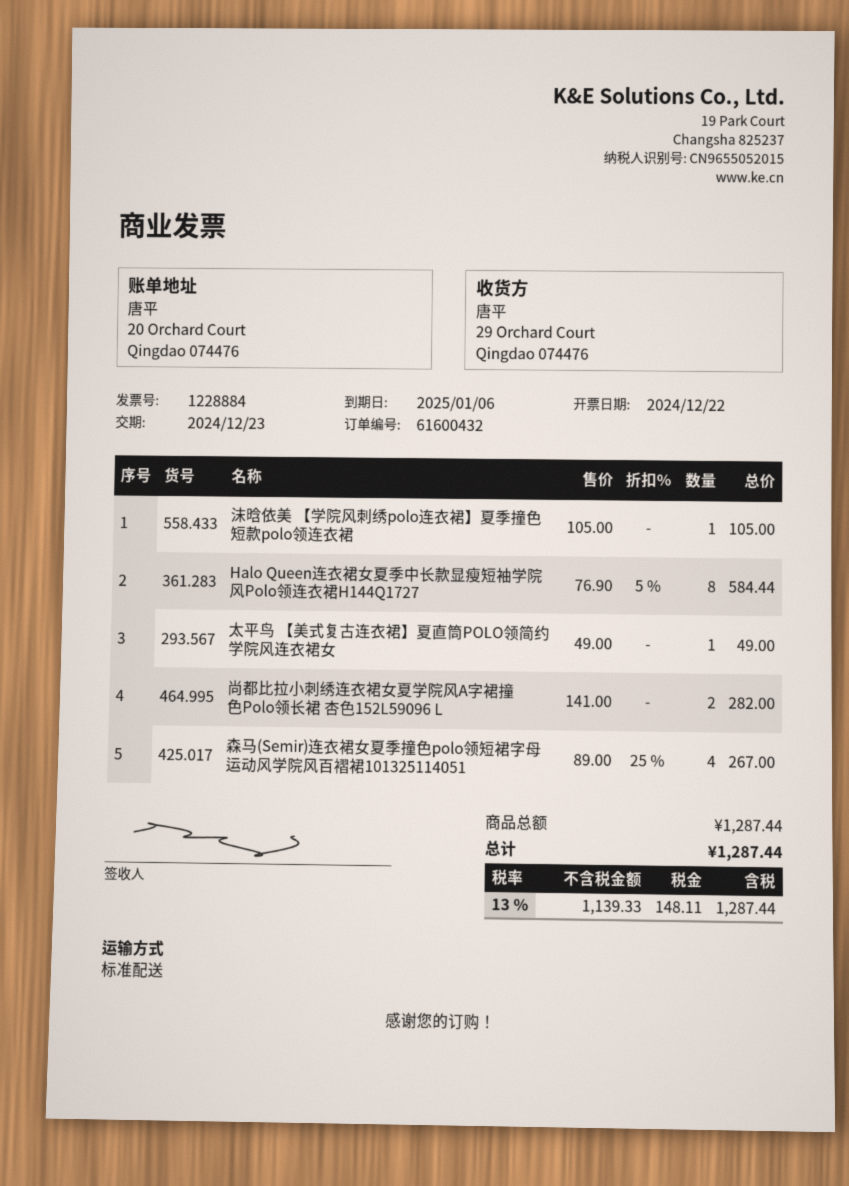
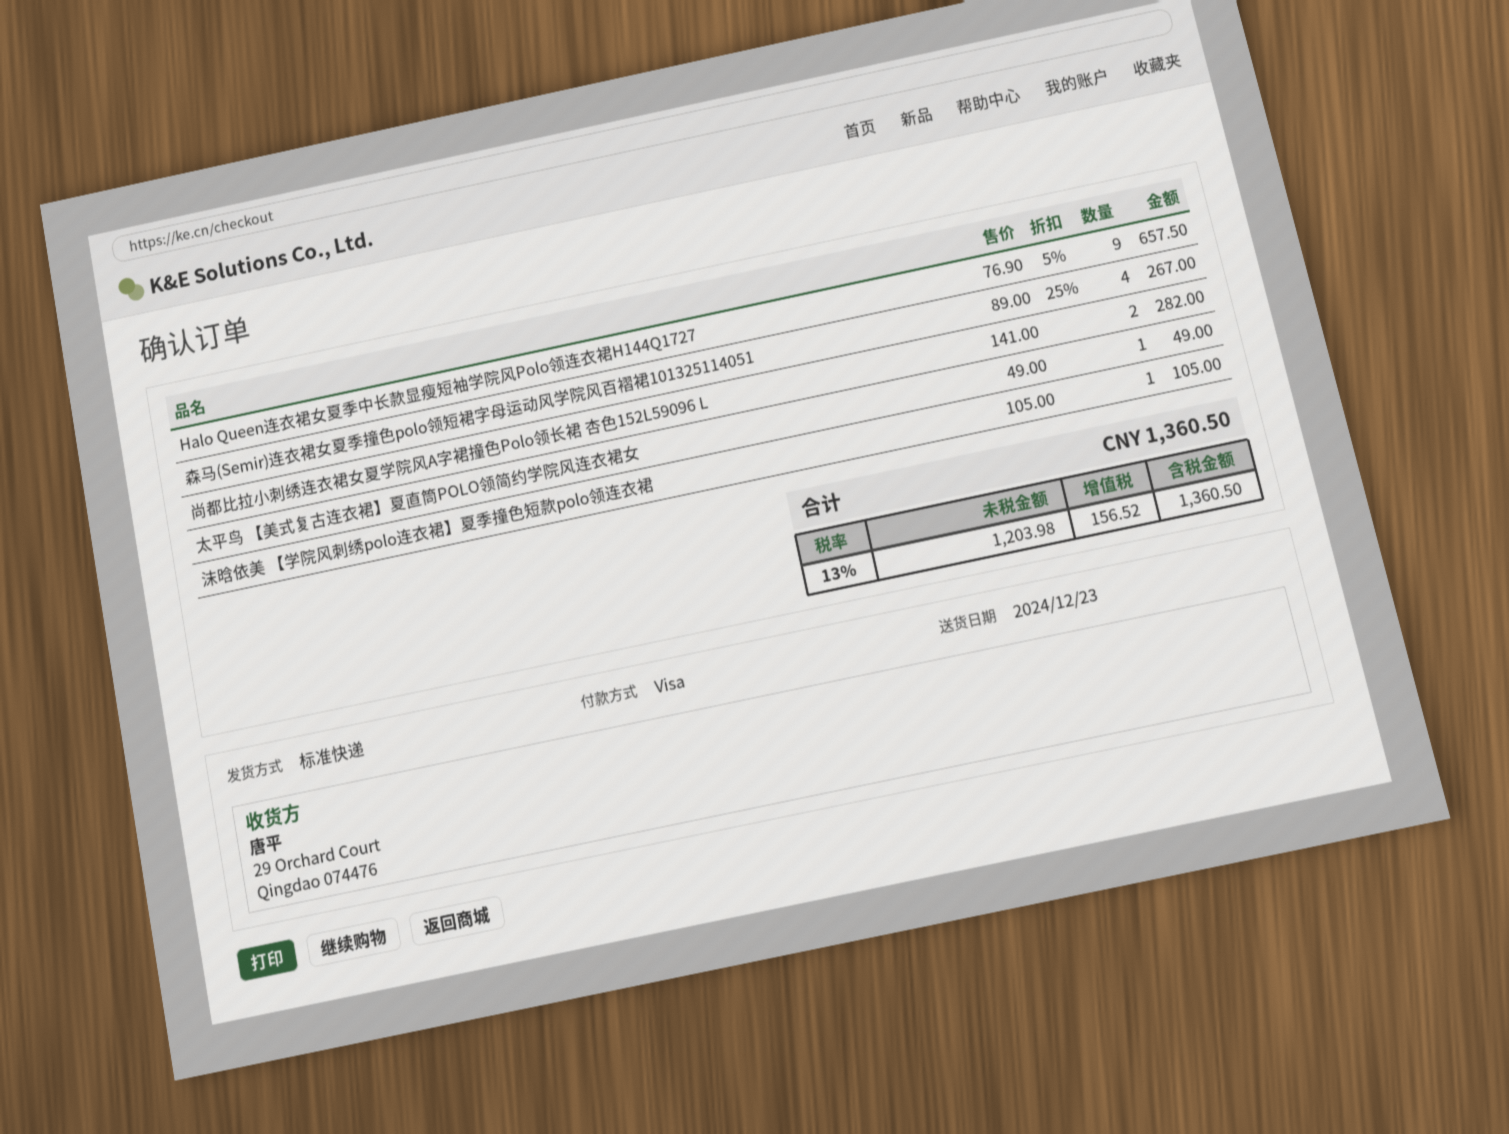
Halo Queen连衣裙女夏季中长款显瘦短袖学院风Polo领连衣裙H144Q1727: 8 x 76.90 - 5% = 584.44 -> 9 x 76.90 - 5% = 657.50
net: 1139.33 -> 1203.98
tax: 13% = 148.11 -> 13% = 156.52
total: 1287.44 -> 1360.50

